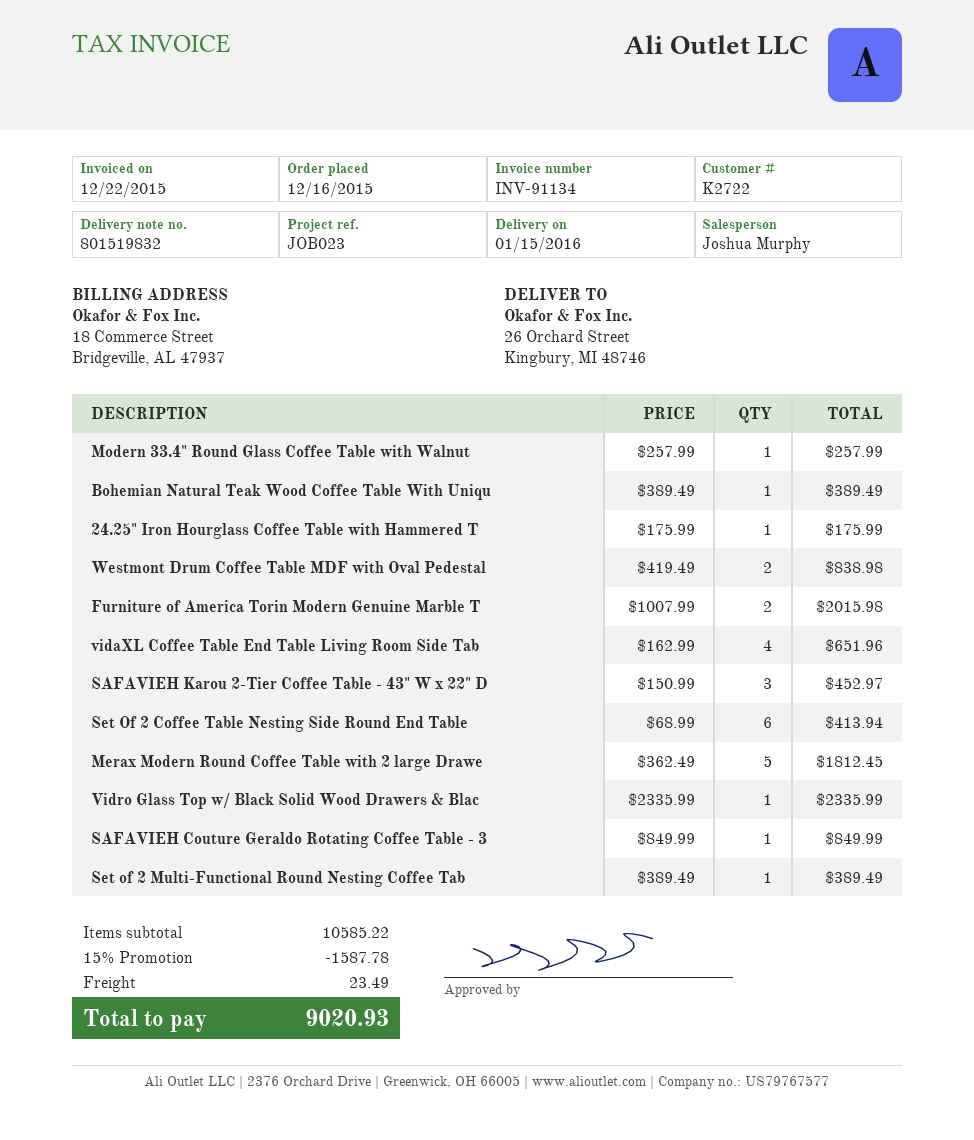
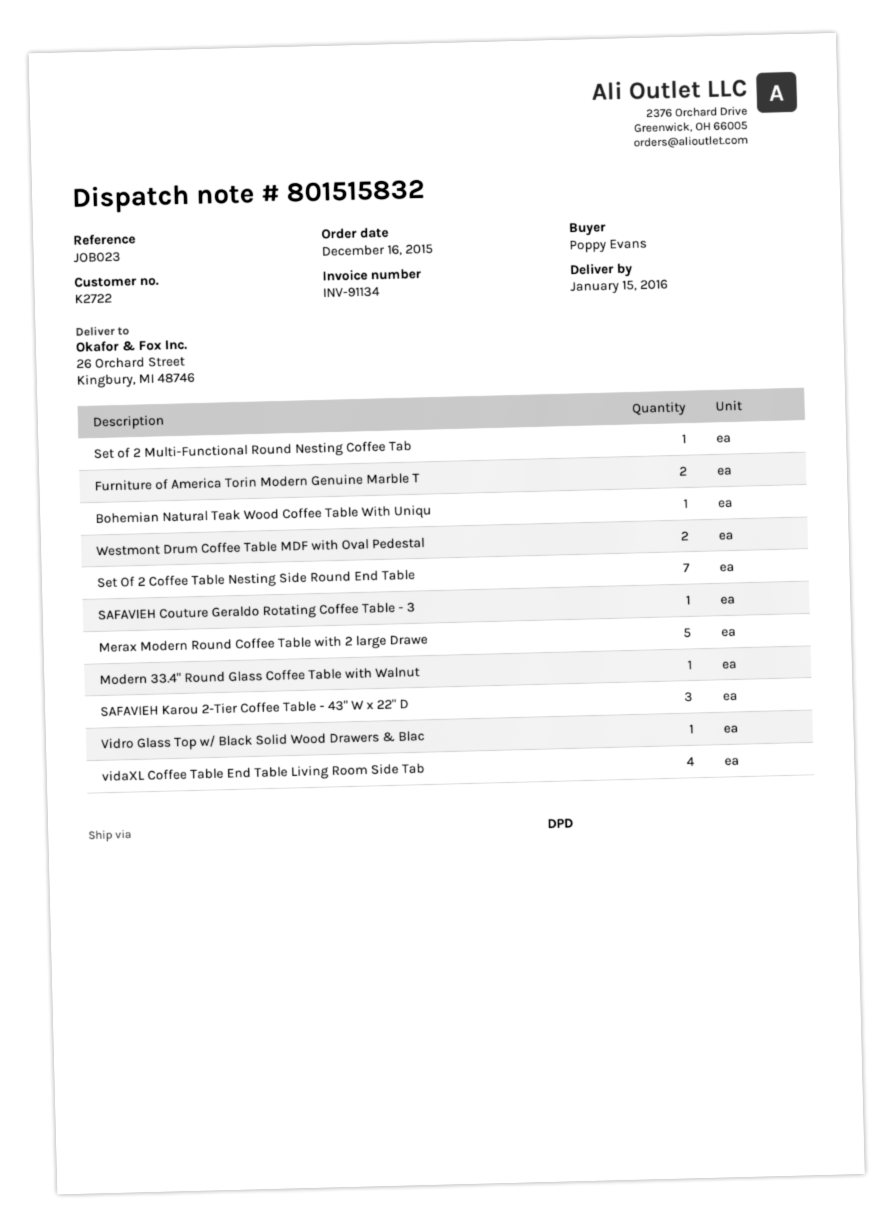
delivery note number: 801519832 -> 801515832
24.25" Iron Hourglass Coffee Table with Hammered T: 1 -> none
Set Of 2 Coffee Table Nesting Side Round End Table: 6 -> 7

